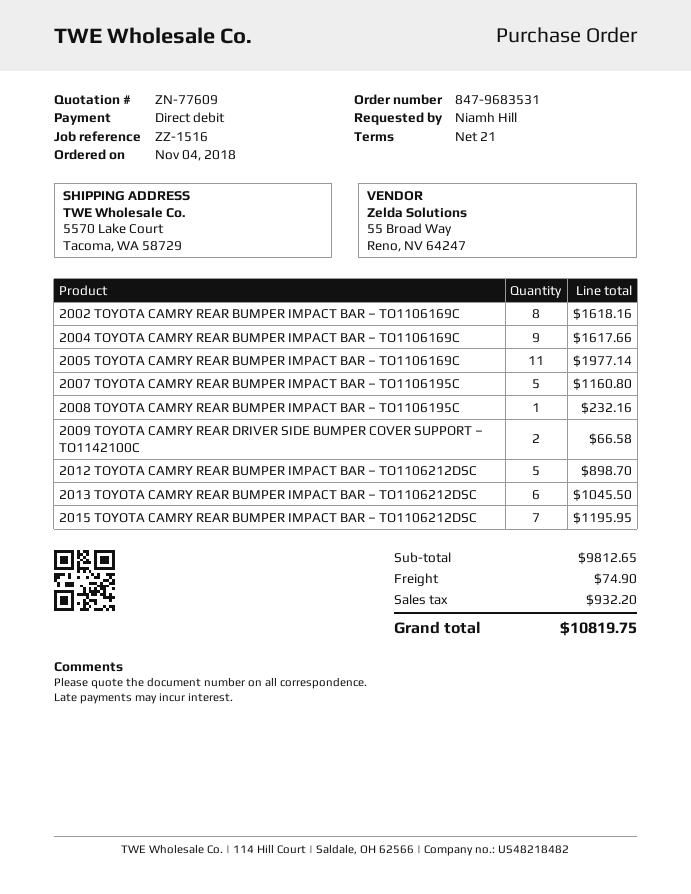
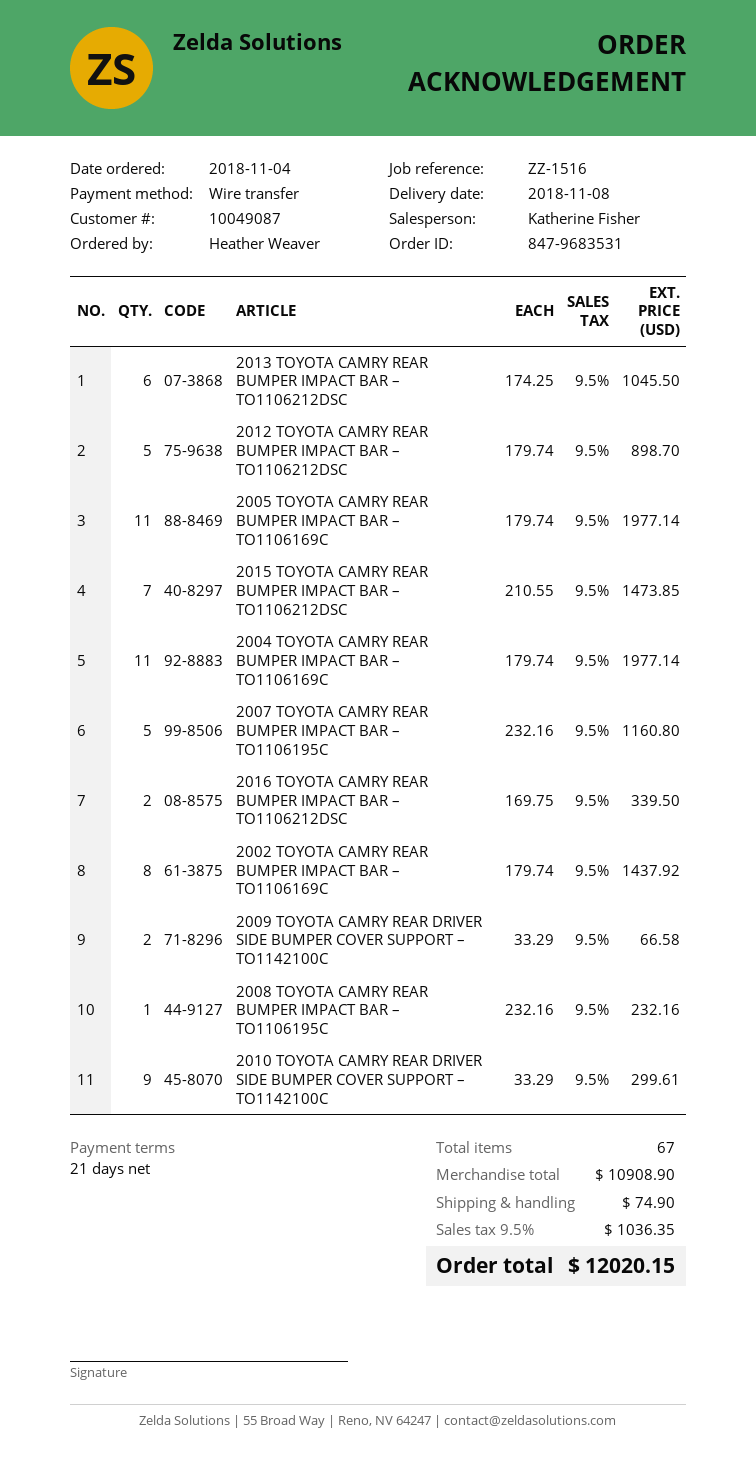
ordered by: Niamh Hill -> Heather Weaver
payment method: direct debit -> bank transfer
2002 TOYOTA CAMRY REAR BUMPER IMPACT BAR – TO1106169C: 8 for 1618.16 -> 8 for 1437.92
2004 TOYOTA CAMRY REAR BUMPER IMPACT BAR – TO1106169C: 9 for 1617.66 -> 11 for 1977.14
2015 TOYOTA CAMRY REAR BUMPER IMPACT BAR – TO1106212DSC: 7 for 1195.95 -> 7 for 1473.85
2016 TOYOTA CAMRY REAR BUMPER IMPACT BAR – TO1106212DSC: none -> 2 for 339.50
2010 TOYOTA CAMRY REAR DRIVER SIDE BUMPER COVER SUPPORT – TO1142100C: none -> 9 for 299.61
subtotal: 9812.65 -> 10908.90
tax: 932.20 -> 1036.35
total: 10819.75 -> 12020.15

